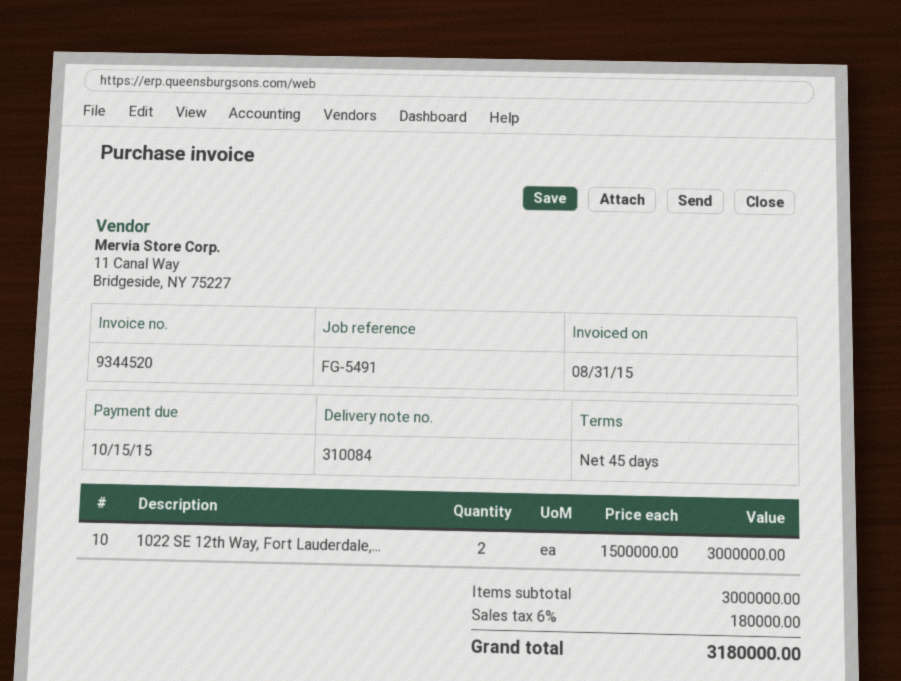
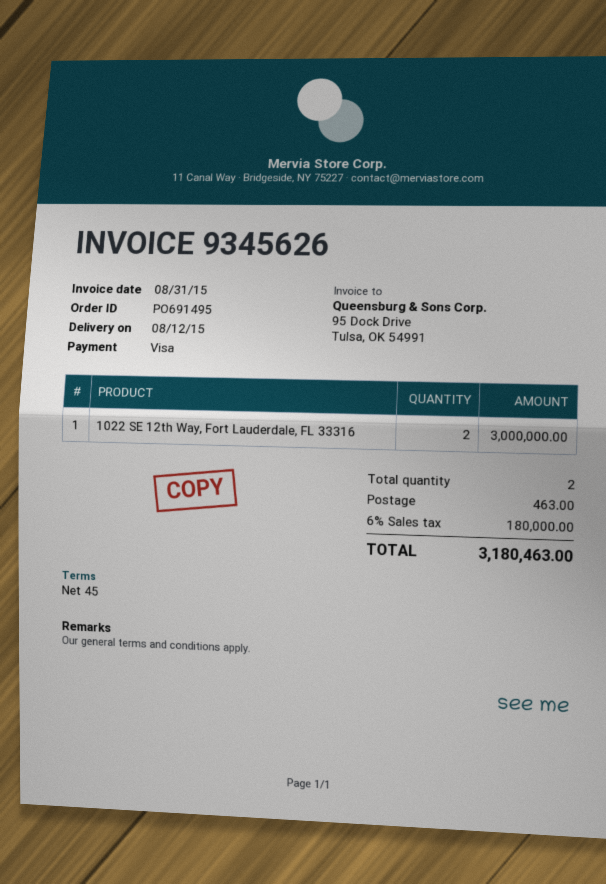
invoice number: 9344520 -> 9345626
shipping: none -> 463.00
total: 3180000.00 -> 3180463.00

